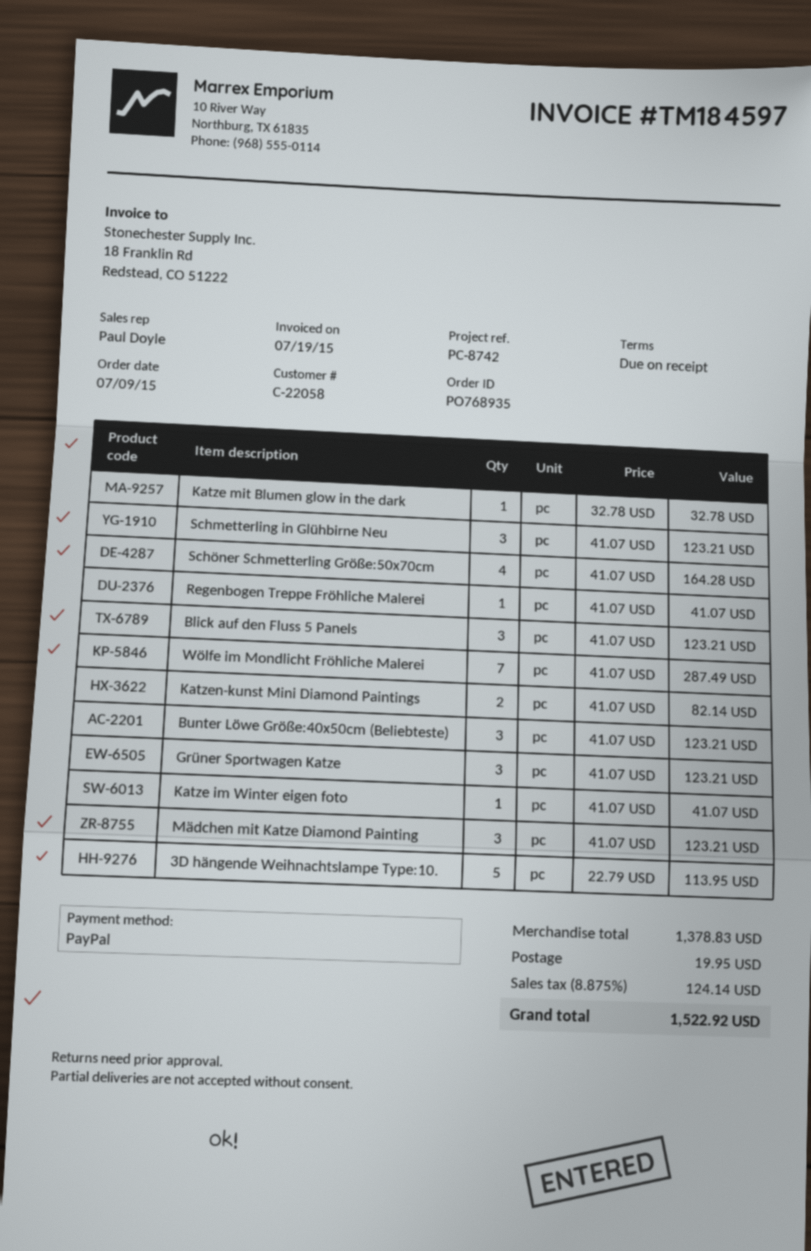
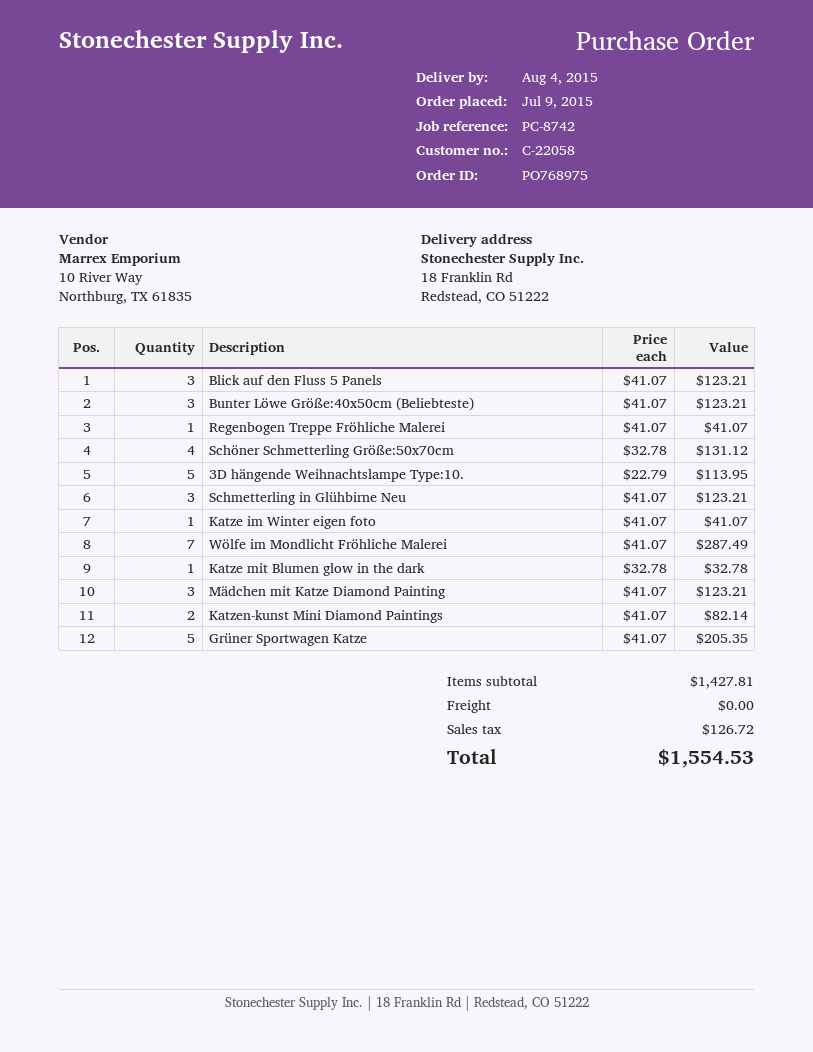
order number: PO768935 -> PO768975
Schöner Schmetterling Größe:50x70cm: 4 x 41.07 = 164.28 -> 4 x 32.78 = 131.12
Grüner Sportwagen Katze: 3 x 41.07 = 123.21 -> 5 x 41.07 = 205.35
subtotal: 1378.83 -> 1427.81
shipping: 19.95 -> 0.00
tax: 124.14 -> 126.72
total: 1522.92 -> 1554.53

